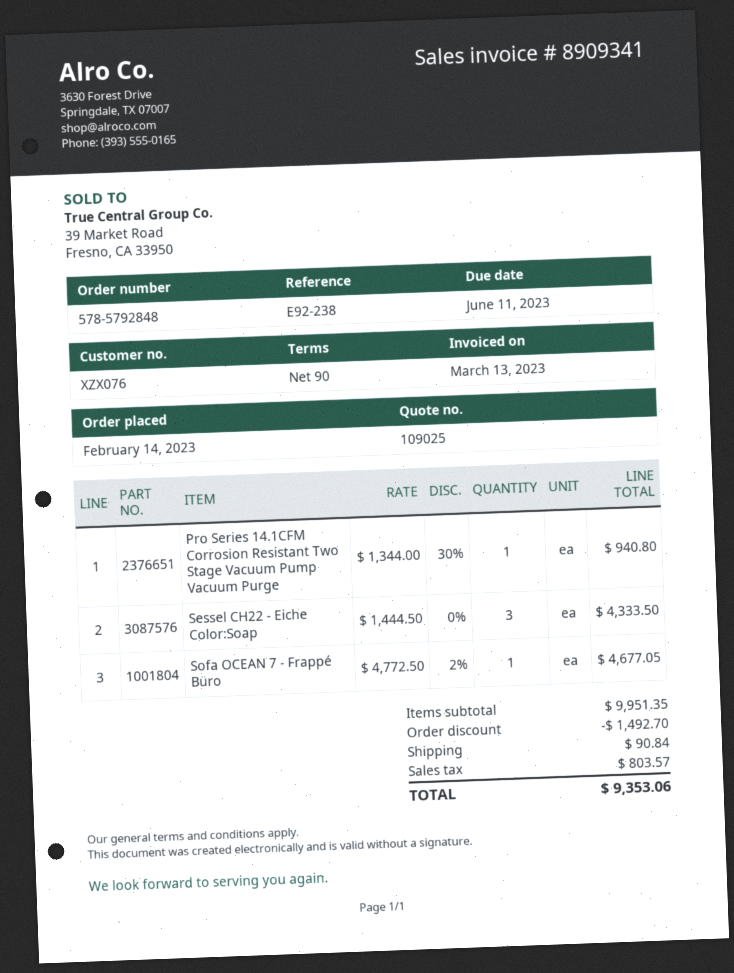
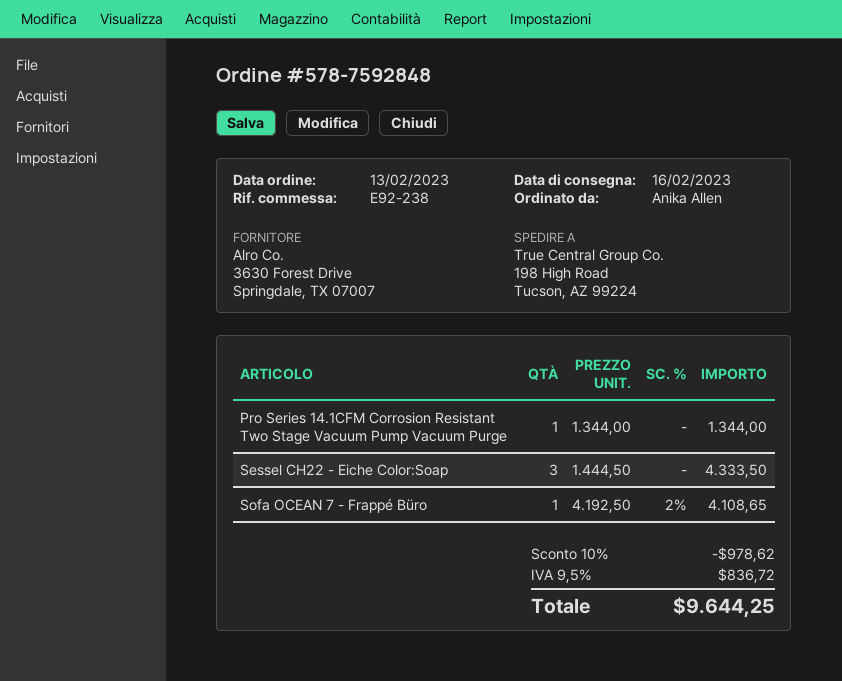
order number: 578-5792848 -> 578-7592848
order date: 2023-02-14 -> 2023-02-13
Pro Series 14.1CFM Corrosion Resistant Two Stage Vacuum Pump Vacuum Purge: 1 x 1344.00 - 30% = 940.80 -> 1 x 1344.00 = 1344.00
Sofa OCEAN 7 - Frappé Büro: 1 x 4772.50 - 2% = 4677.05 -> 1 x 4192.50 - 2% = 4108.65
discount: 1492.70 -> 978.62
shipping: 90.84 -> none
tax: 803.57 -> 836.72
total: 9353.06 -> 9644.25

